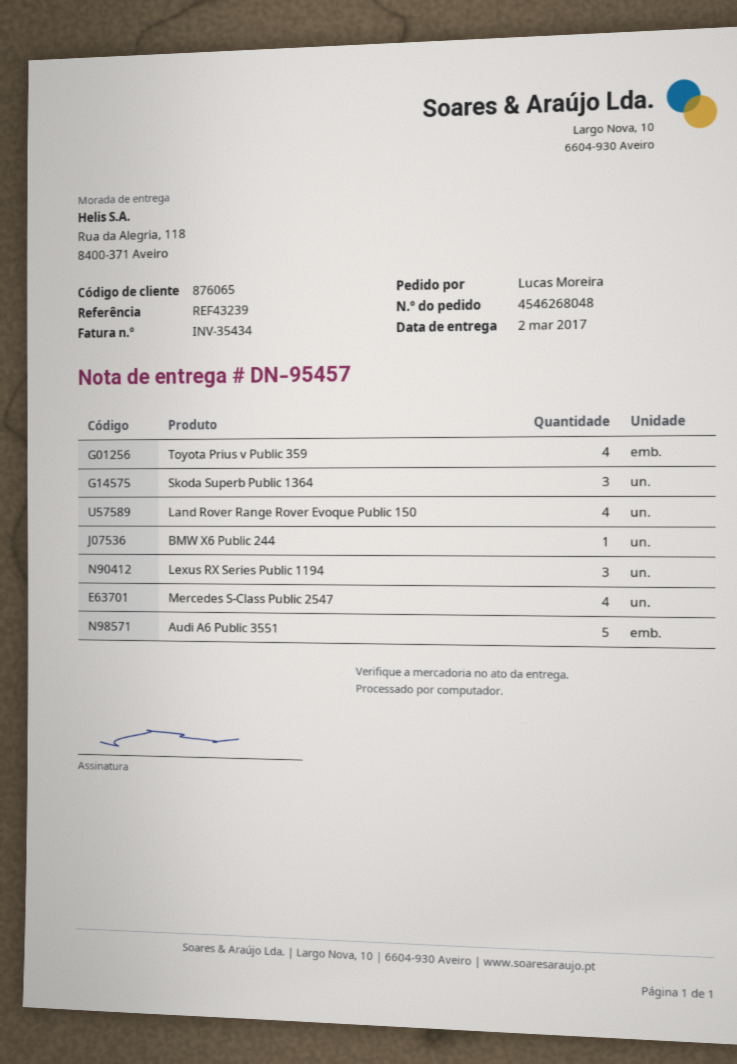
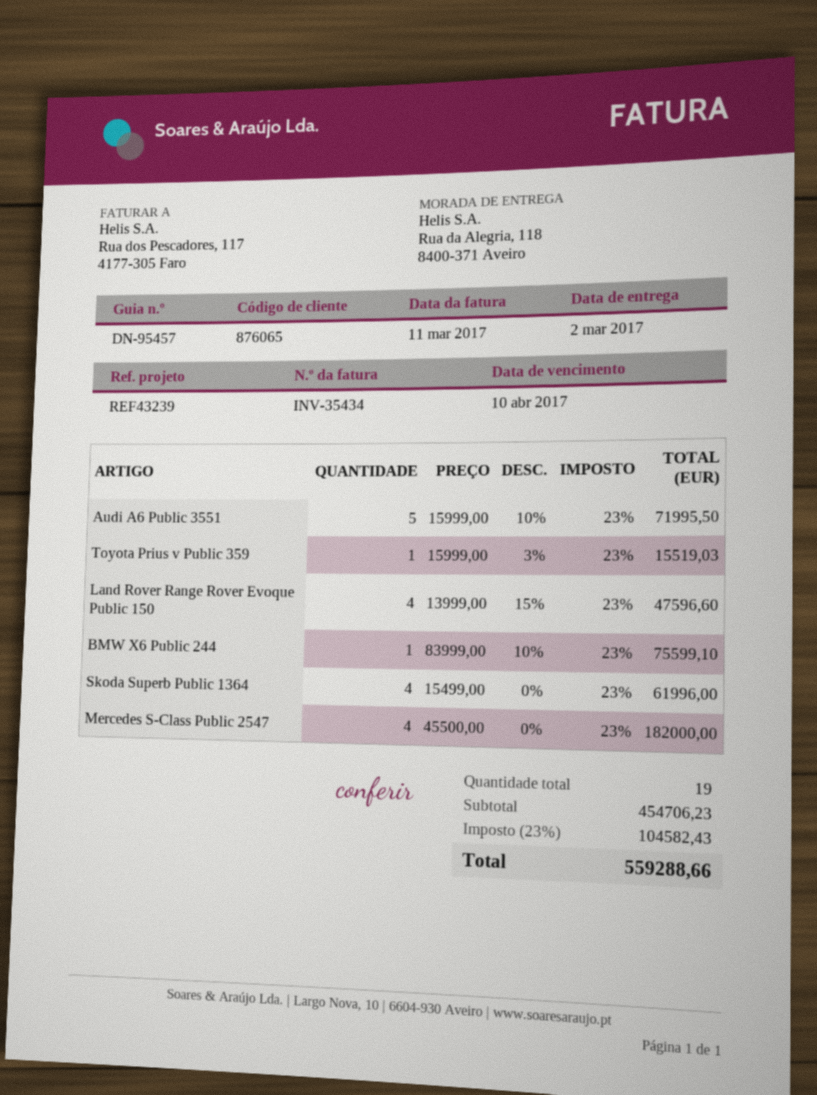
Toyota Prius v Public 359: 4 -> 1
Skoda Superb Public 1364: 3 -> 4
Lexus RX Series Public 1194: 3 -> none

